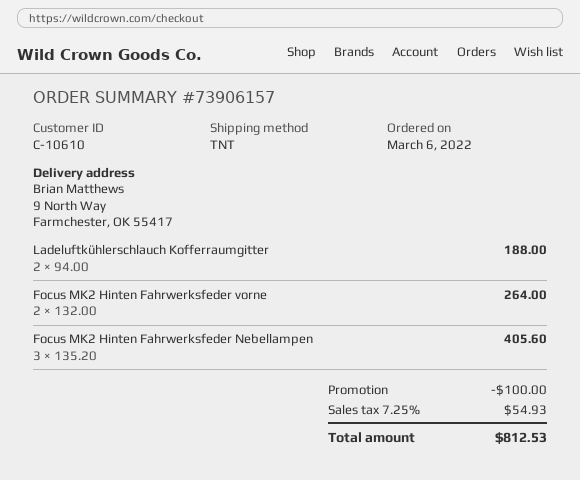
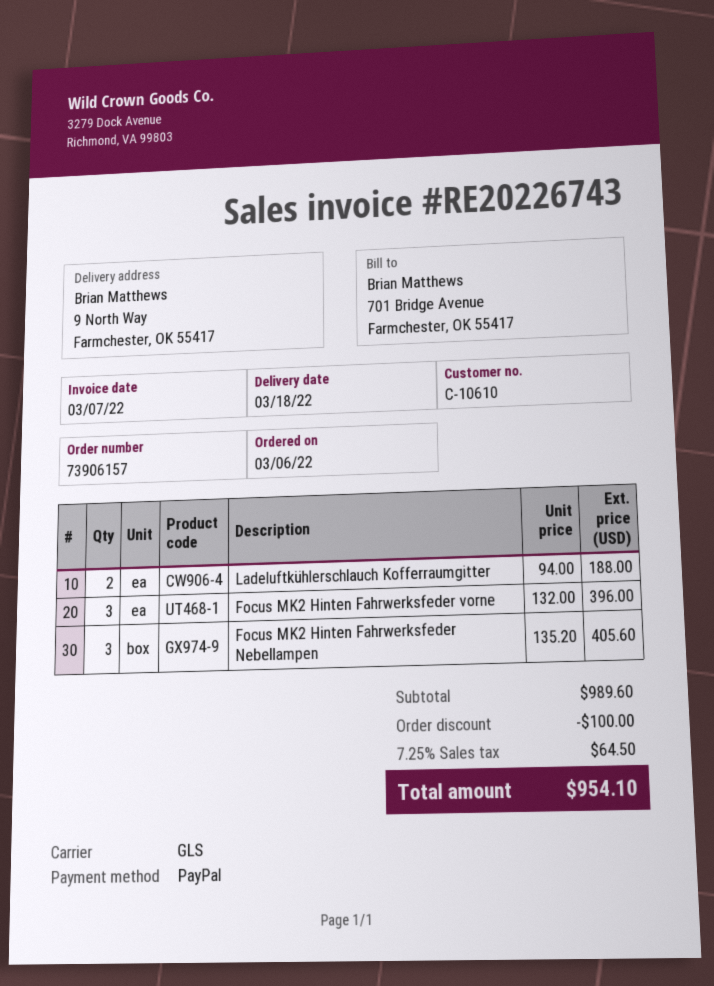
shipping method: TNT -> GLS
Focus MK2 Hinten Fahrwerksfeder vorne: 2 x 132.00 = 264.00 -> 3 x 132.00 = 396.00
tax: 7.25% = 54.93 -> 7.25% = 64.50
total: 812.53 -> 954.10

